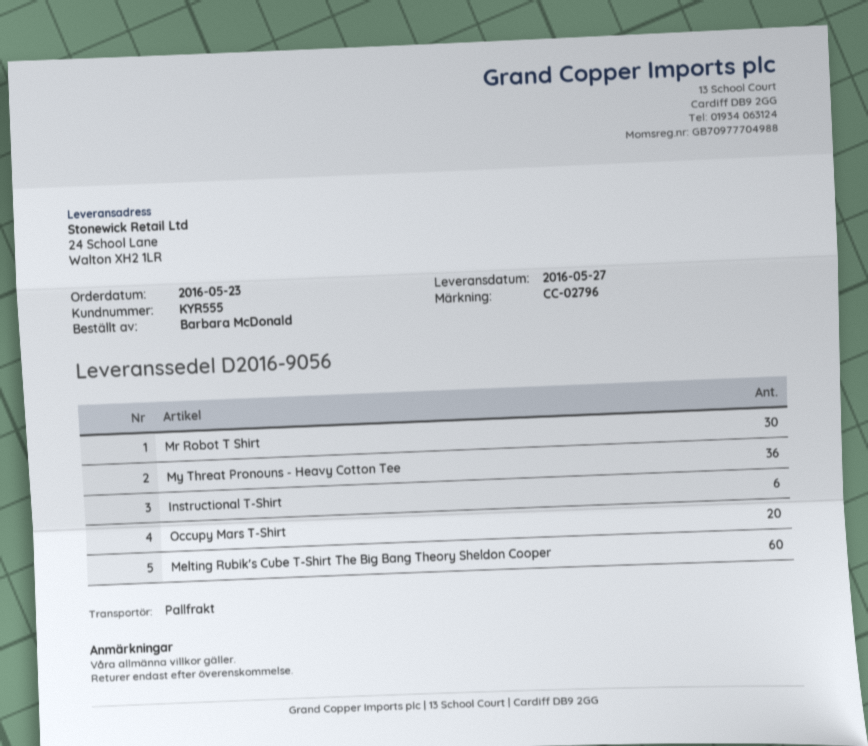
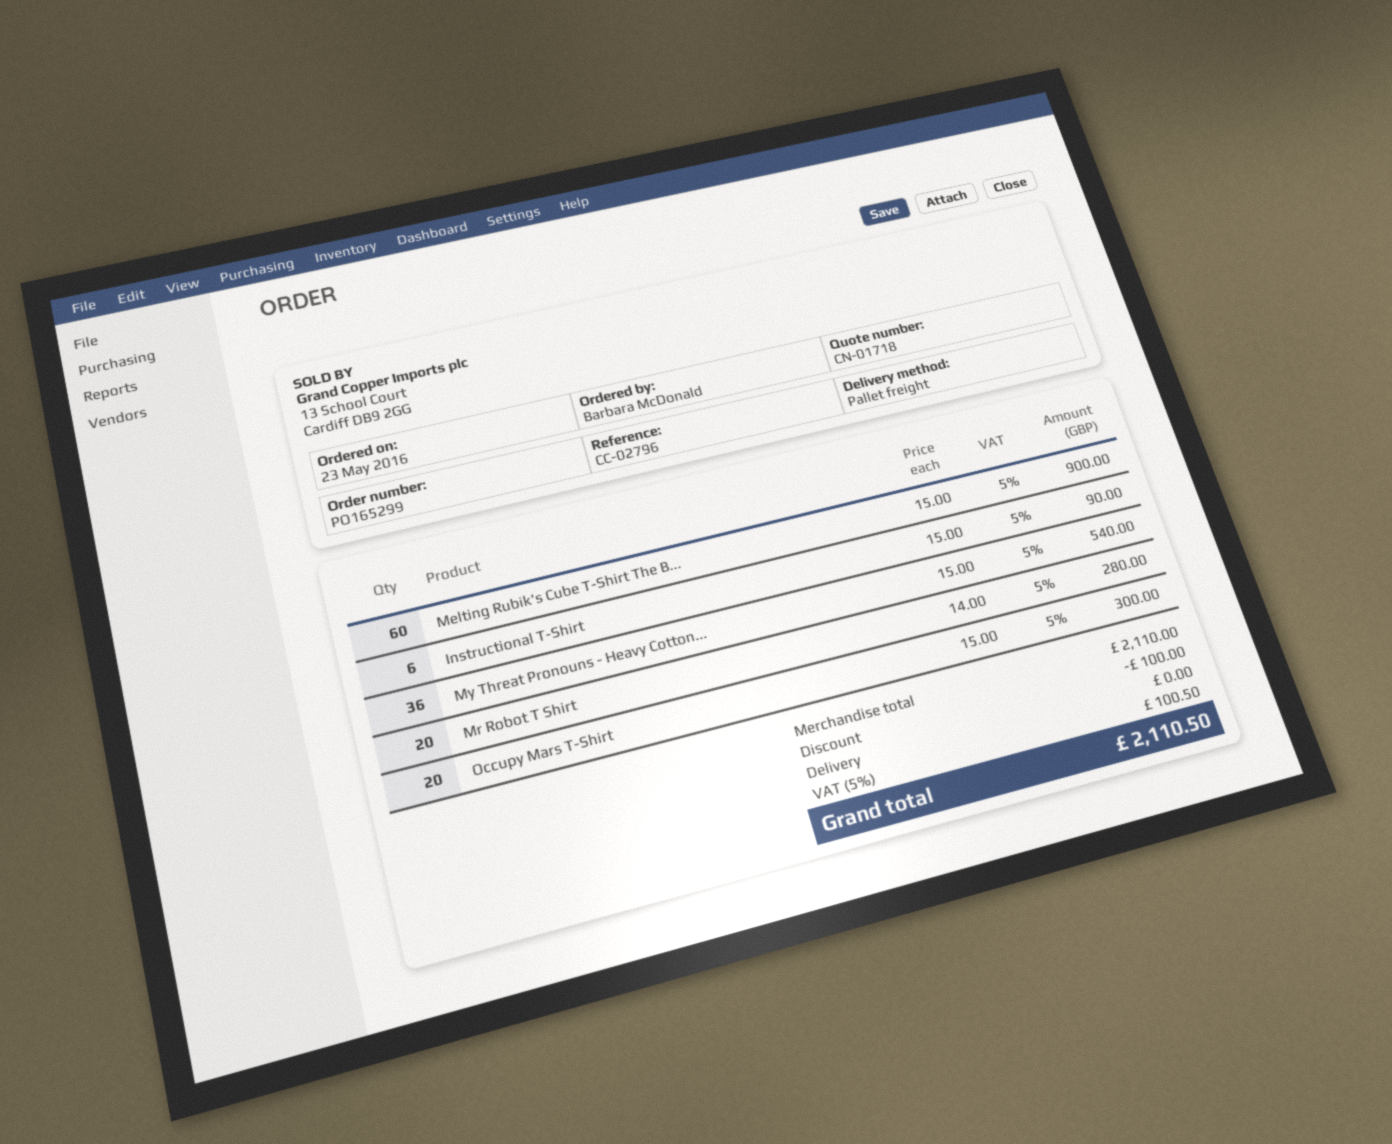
Mr Robot T Shirt: 30 -> 20

